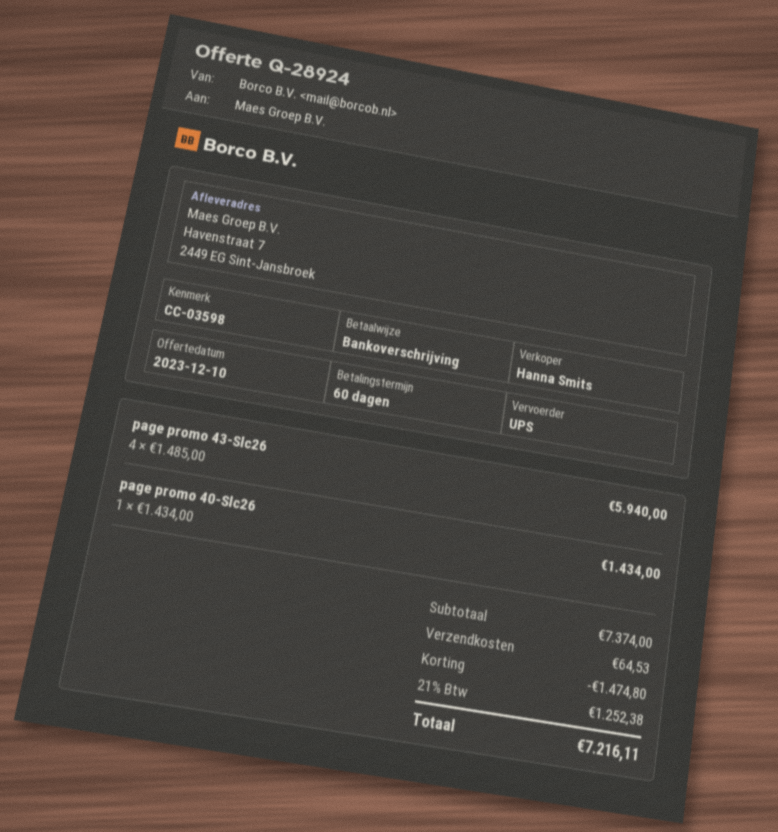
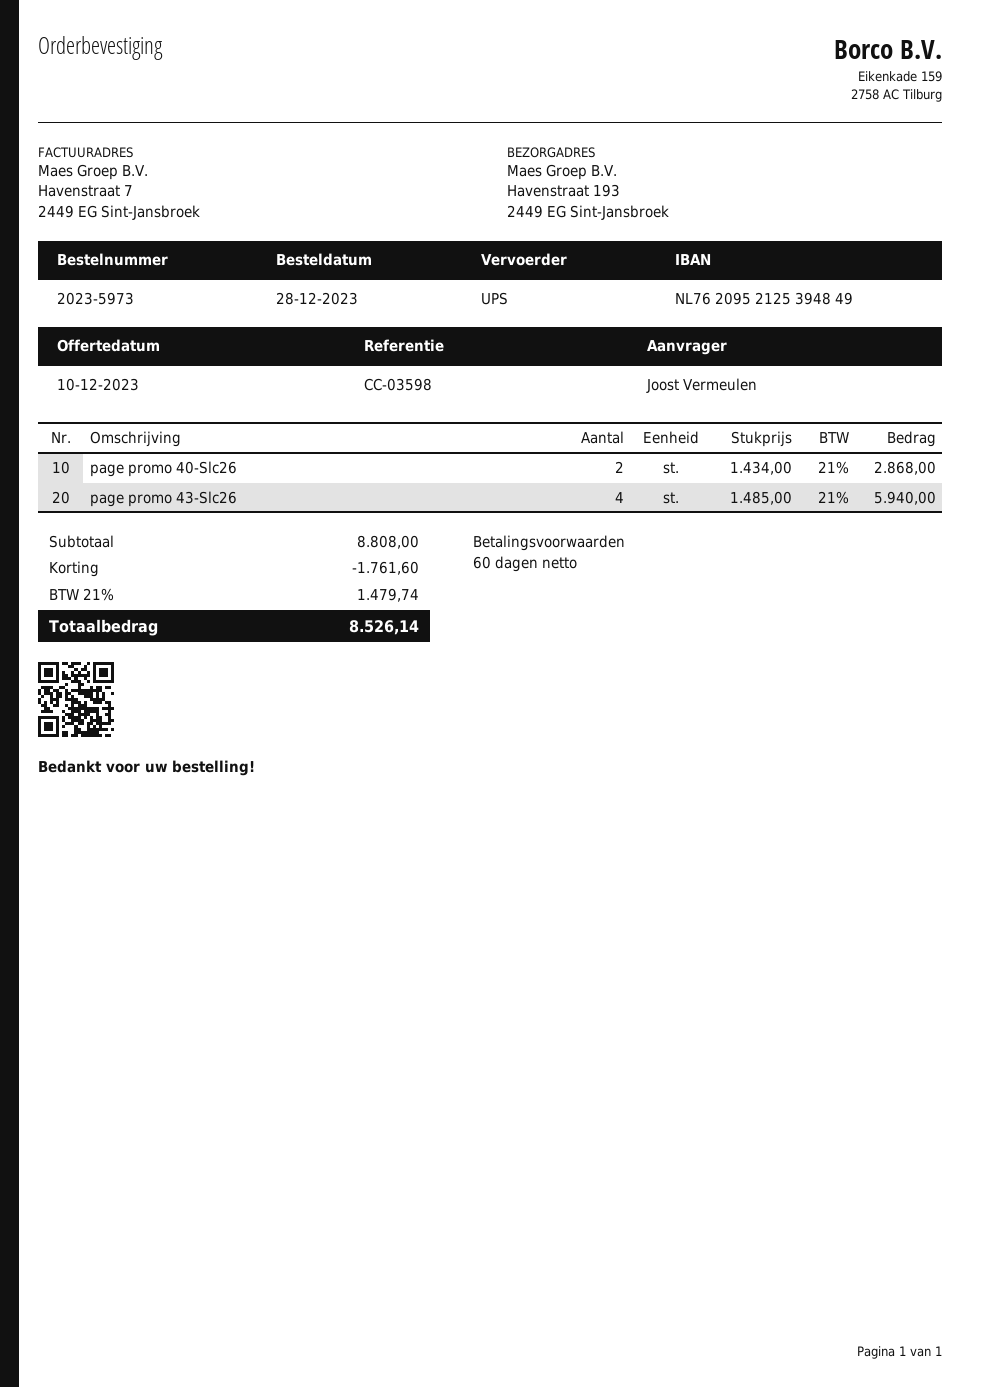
ship to: Havenstraat 7, 2449 EG Sint-Jansbroek -> Havenstraat 193, 2449 EG Sint-Jansbroek
page promo 40-Slc26: 1 x 1434.00 = 1434.00 -> 2 x 1434.00 = 2868.00
subtotal: 7374.00 -> 8808.00
discount: 1474.80 -> 1761.60
shipping: 64.53 -> none
tax: 21% = 1252.38 -> 21% = 1479.74
total: 7216.11 -> 8526.14

